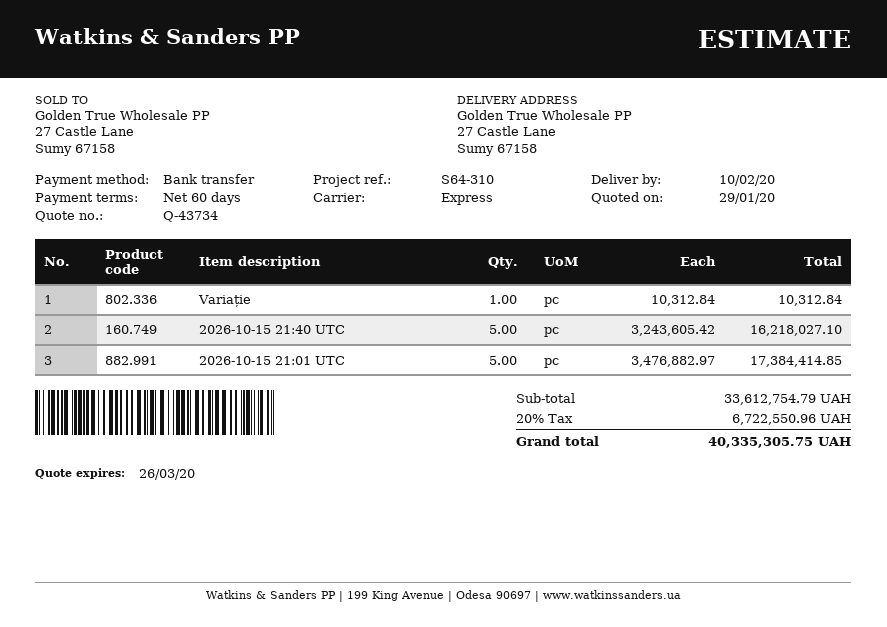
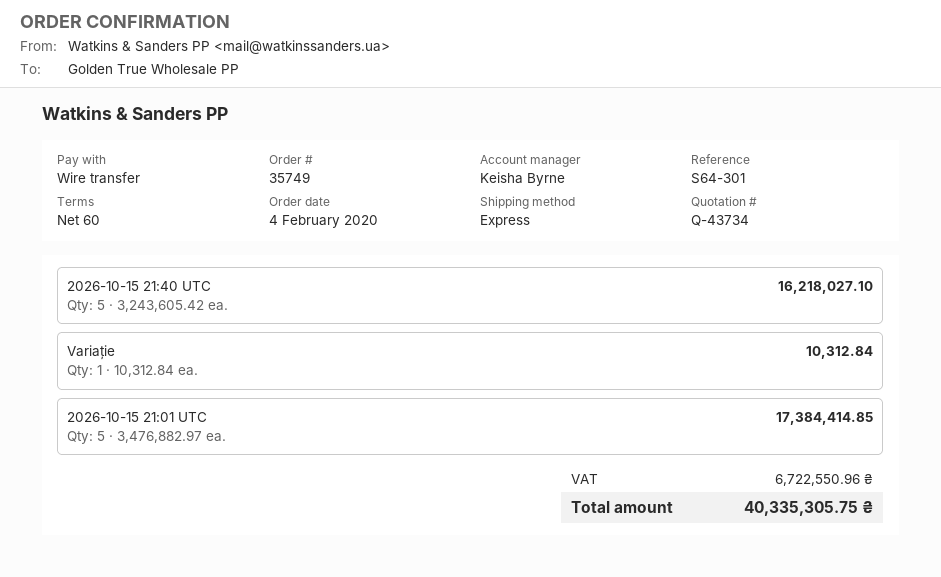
reference: S64-310 -> S64-301

